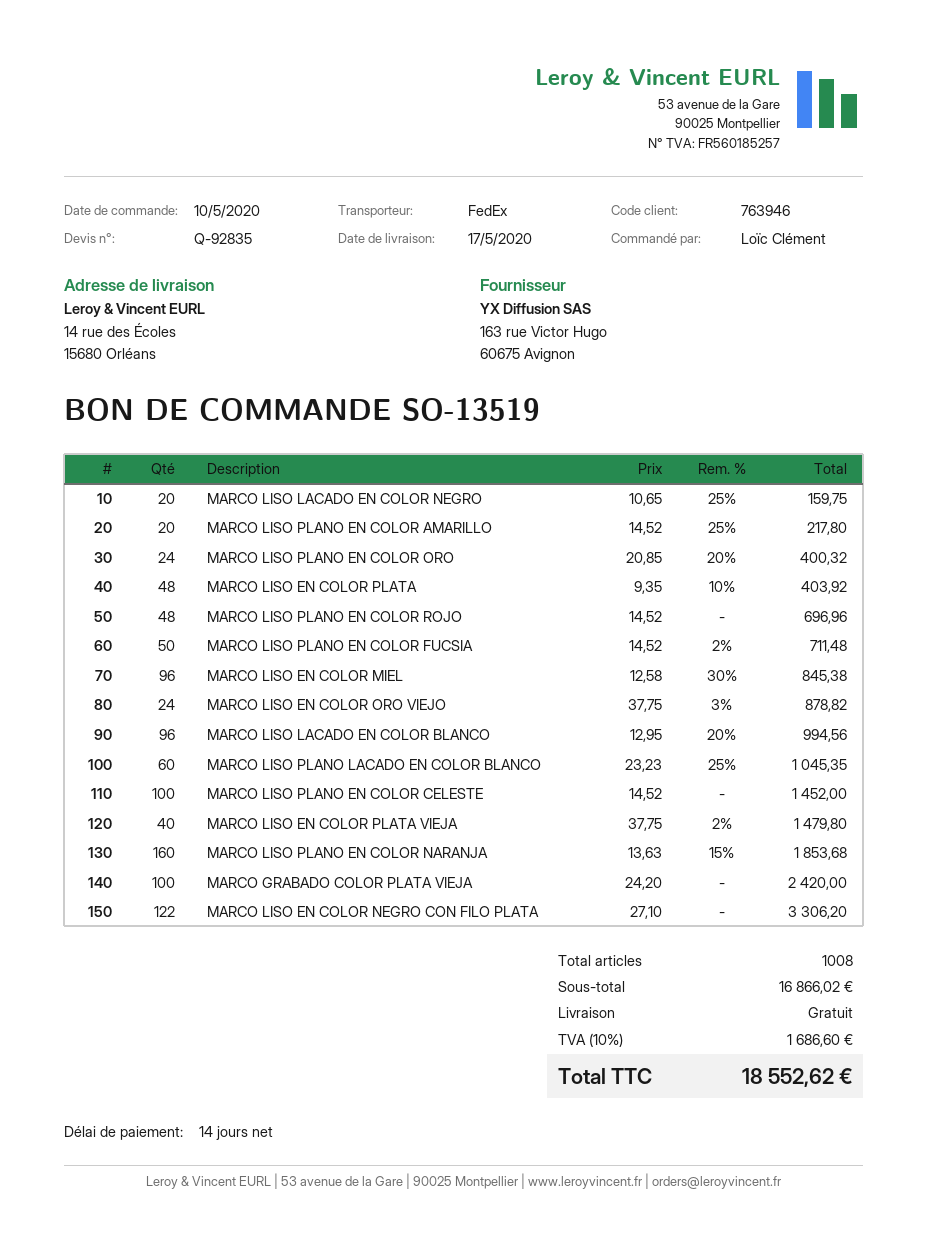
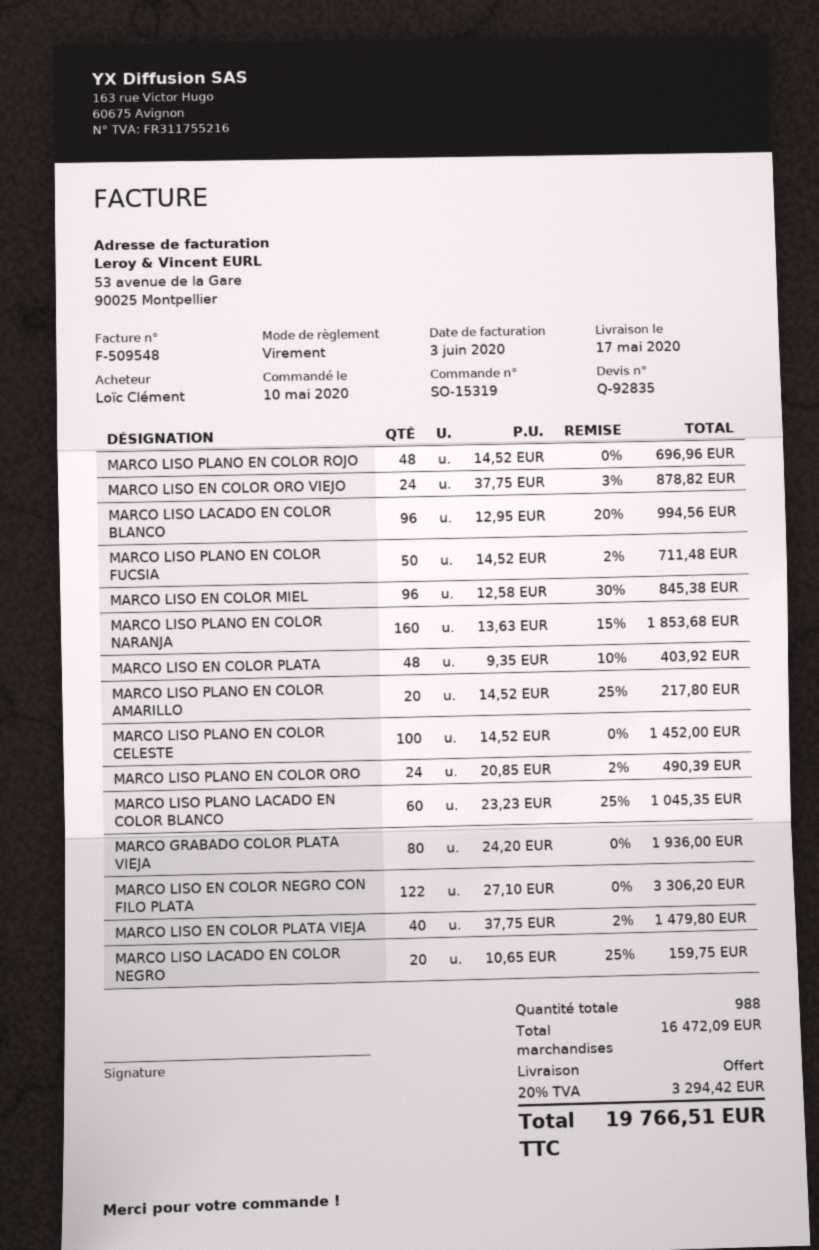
order number: SO-13519 -> SO-15319
MARCO LISO PLANO EN COLOR ORO: 24 x 20.85 - 20% = 400.32 -> 24 x 20.85 - 2% = 490.39
MARCO GRABADO COLOR PLATA VIEJA: 100 x 24.20 = 2420.00 -> 80 x 24.20 = 1936.00
total quantity: 1008 -> 988
subtotal: 16866.02 -> 16472.09
tax: 10% = 1686.60 -> 20% = 3294.42
total: 18552.62 -> 19766.51

